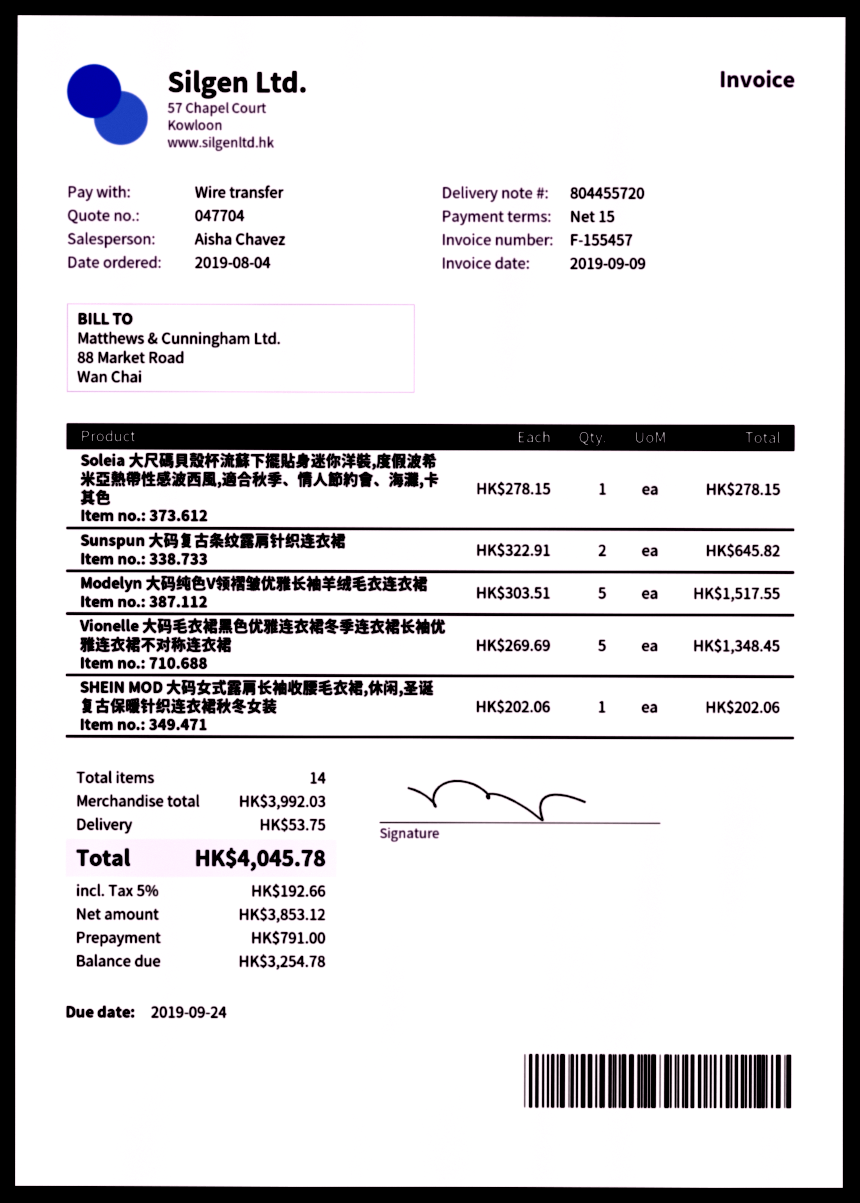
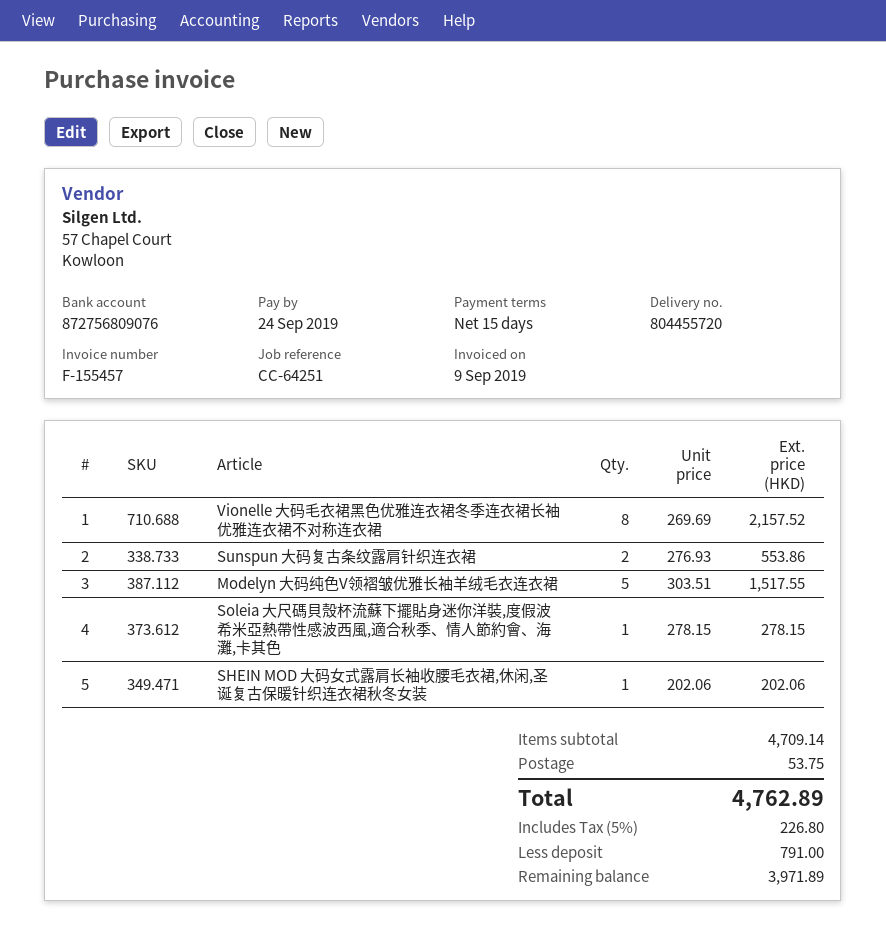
Sunspun 大码复古条纹露肩针织连衣裙: 2 x 322.91 = 645.82 -> 2 x 276.93 = 553.86
Vionelle 大码毛衣裙黑色优雅连衣裙冬季连衣裙长袖优雅连衣裙不对称连衣裙: 5 x 269.69 = 1348.45 -> 8 x 269.69 = 2157.52
subtotal: 3992.03 -> 4709.14
tax: 5% = 192.66 -> 5% = 226.80
total: 4045.78 -> 4762.89
balance: 3254.78 -> 3971.89

